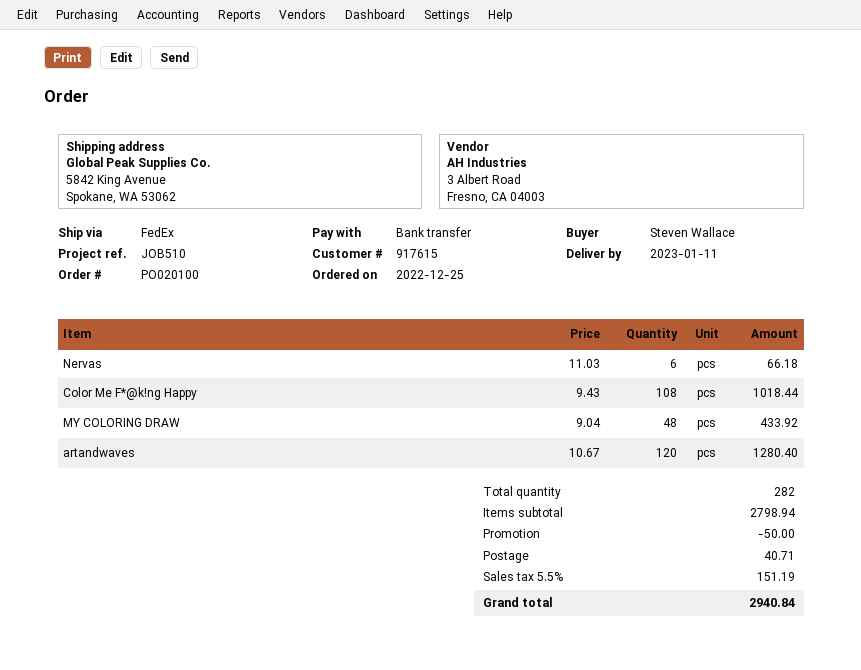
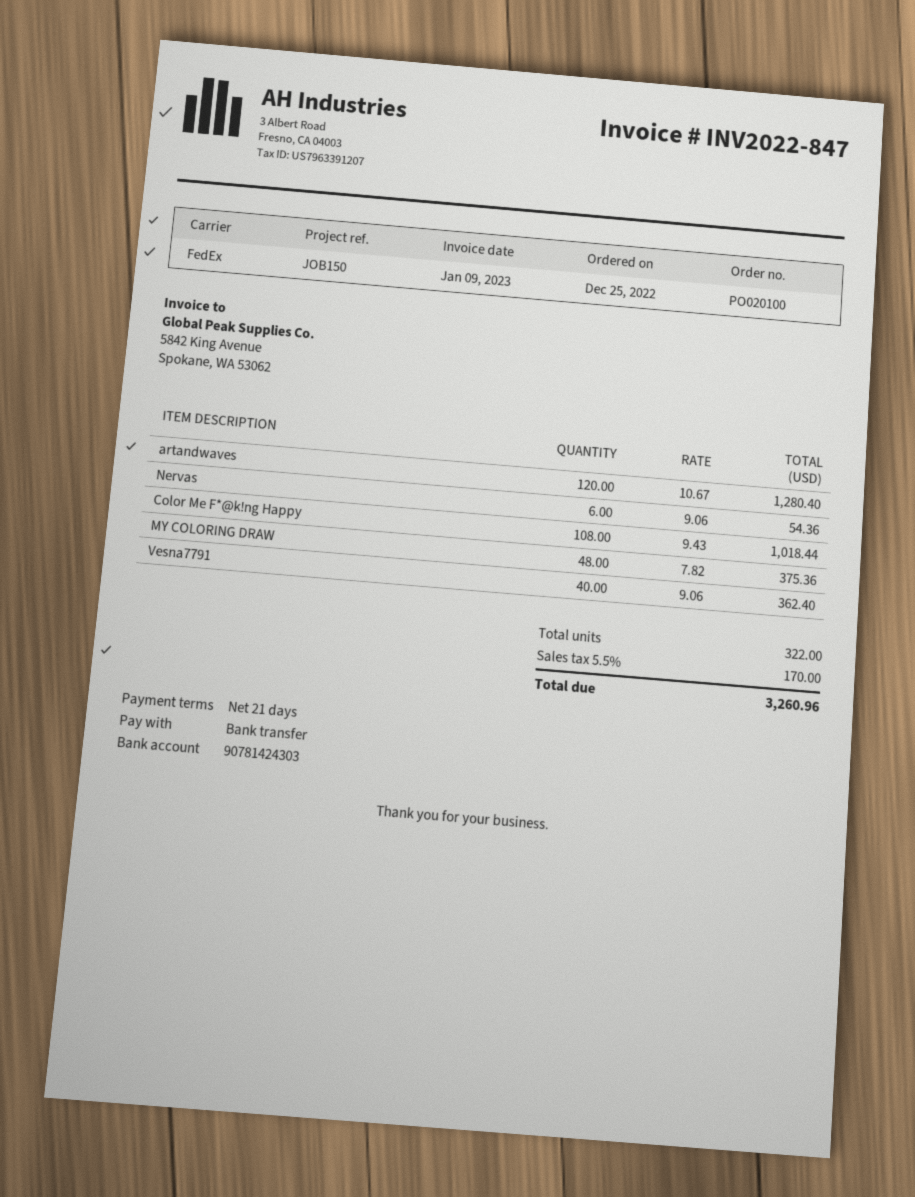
reference: JOB510 -> JOB150
Nervas: 6 x 11.03 = 66.18 -> 6 x 9.06 = 54.36
MY COLORING DRAW: 48 x 9.04 = 433.92 -> 48 x 7.82 = 375.36
Vesna7791: none -> 40 x 9.06 = 362.40
total quantity: 282 -> 322
discount: 50.00 -> none
shipping: 40.71 -> none
tax: 5.5% = 151.19 -> 5.5% = 170.00
total: 2940.84 -> 3260.96

